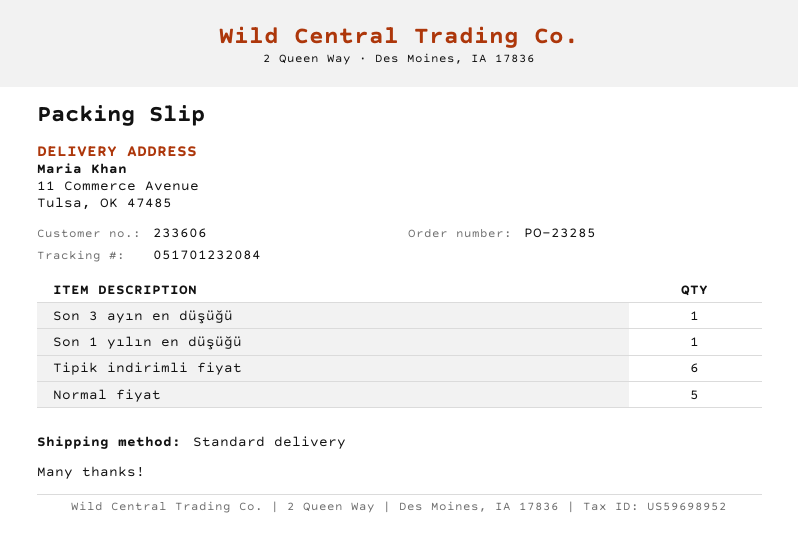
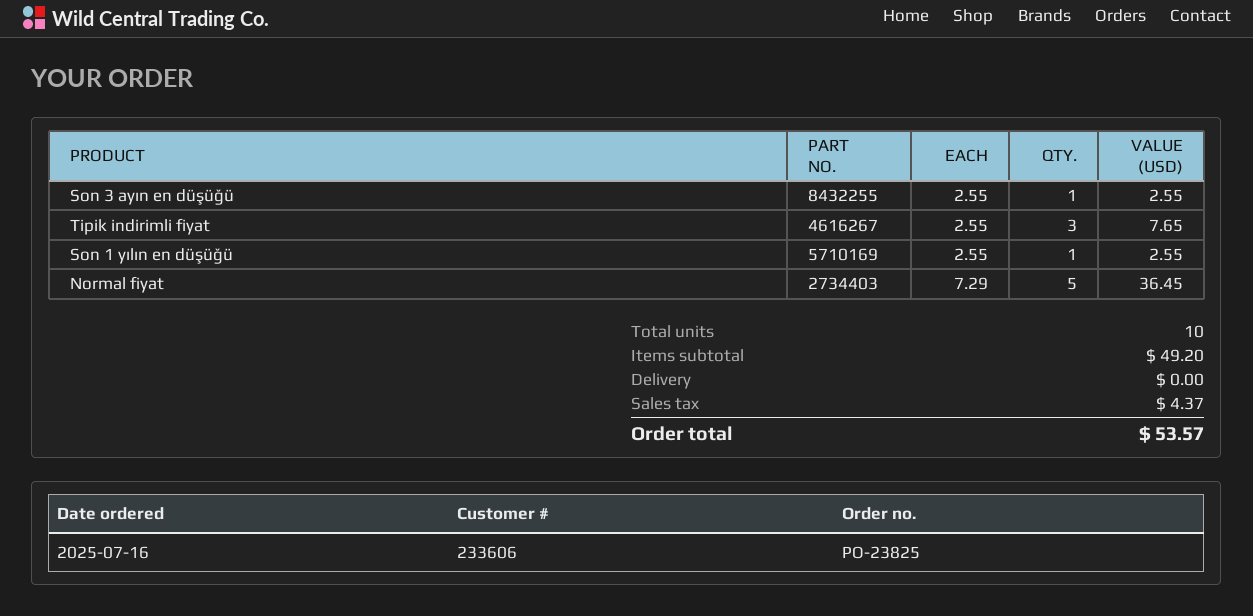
order number: PO-23285 -> PO-23825
Tipik indirimli fiyat: 6 -> 3

